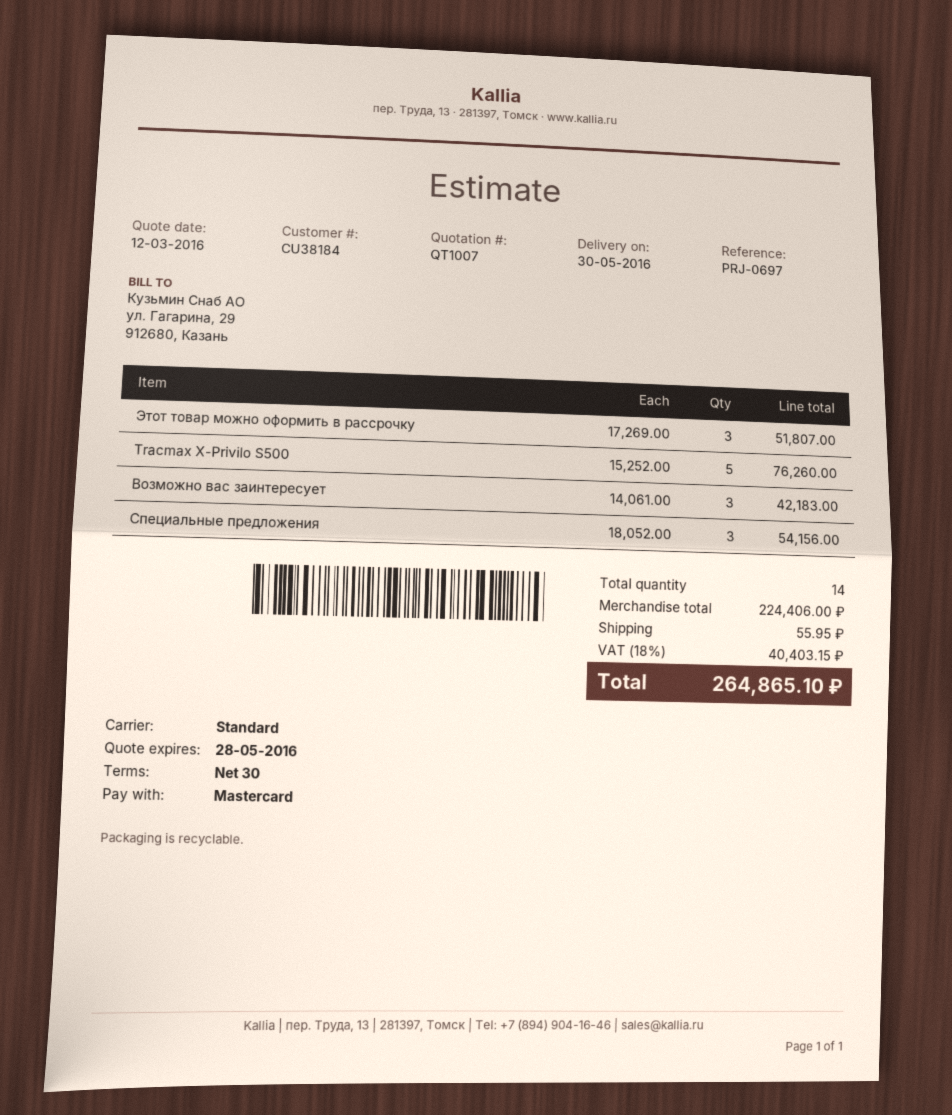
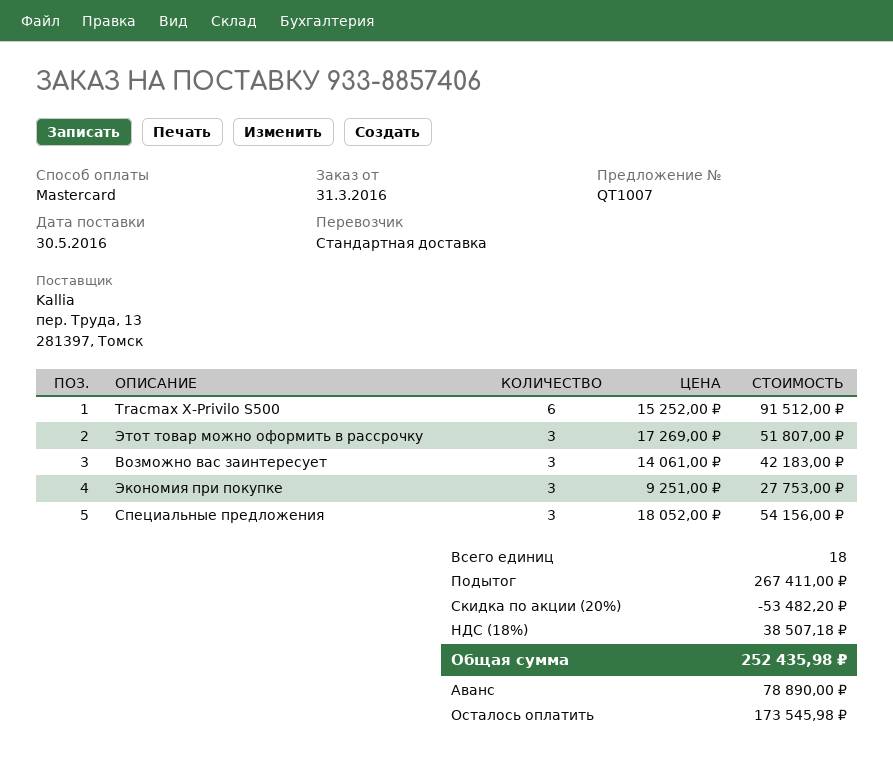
Tracmax X-Privilo S500: 5 x 15252.00 = 76260.00 -> 6 x 15252.00 = 91512.00
Экономия при покупке: none -> 3 x 9251.00 = 27753.00
total quantity: 14 -> 18
subtotal: 224406.00 -> 267411.00
discount: none -> 20% = 53482.20
shipping: 55.95 -> none
tax: 18% = 40403.15 -> 18% = 38507.18
total: 264865.10 -> 252435.98

